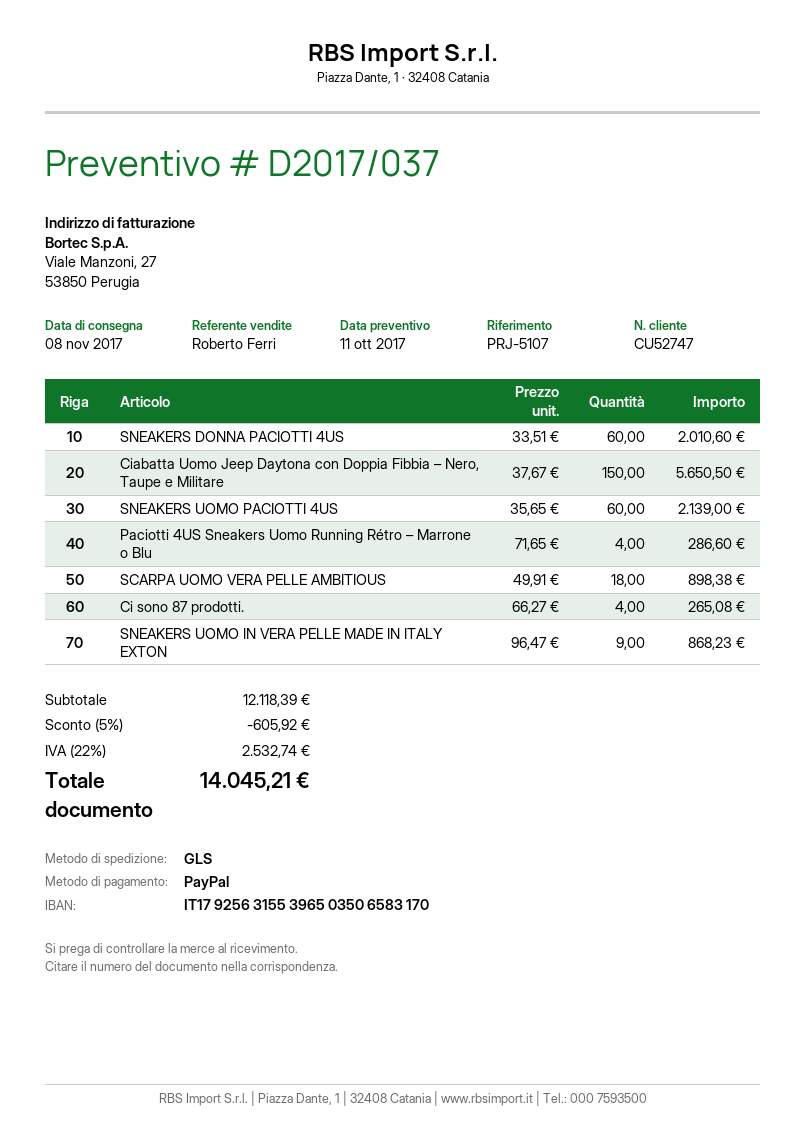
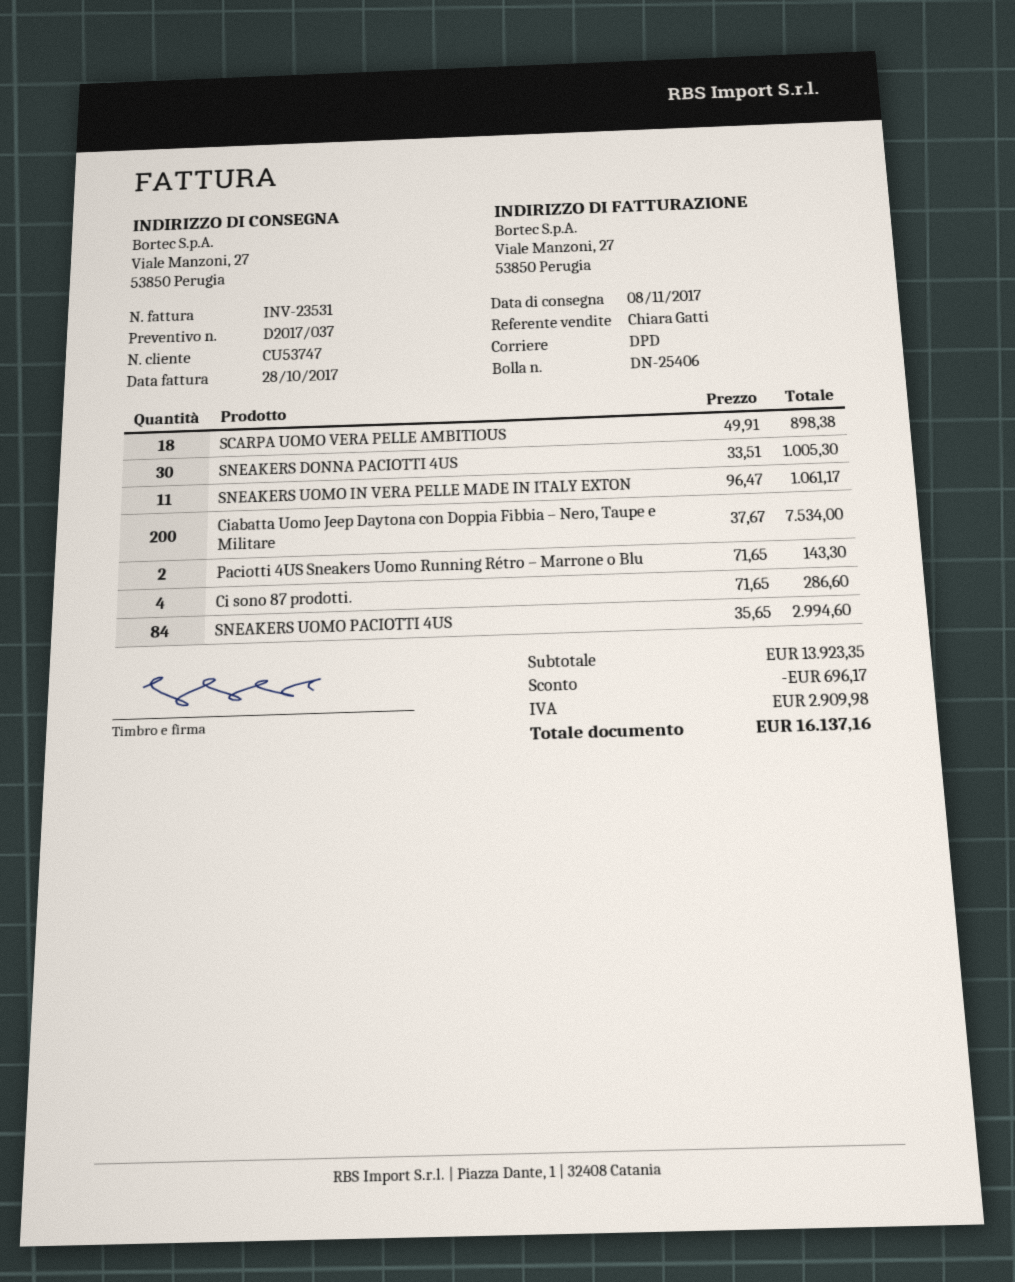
customer number: CU52747 -> CU53747
sales rep: Roberto Ferri -> Chiara Gatti
shipping method: GLS -> DPD
SNEAKERS DONNA PACIOTTI 4US: 60 x 33.51 = 2010.60 -> 30 x 33.51 = 1005.30
Ciabatta Uomo Jeep Daytona con Doppia Fibbia – Nero, Taupe e Militare: 150 x 37.67 = 5650.50 -> 200 x 37.67 = 7534.00
SNEAKERS UOMO PACIOTTI 4US: 60 x 35.65 = 2139.00 -> 84 x 35.65 = 2994.60
Paciotti 4US Sneakers Uomo Running Rétro – Marrone o Blu: 4 x 71.65 = 286.60 -> 2 x 71.65 = 143.30
Ci sono 87 prodotti.: 4 x 66.27 = 265.08 -> 4 x 71.65 = 286.60
SNEAKERS UOMO IN VERA PELLE MADE IN ITALY EXTON: 9 x 96.47 = 868.23 -> 11 x 96.47 = 1061.17
subtotal: 12118.39 -> 13923.35
discount: 605.92 -> 696.17
tax: 2532.74 -> 2909.98
total: 14045.21 -> 16137.16

